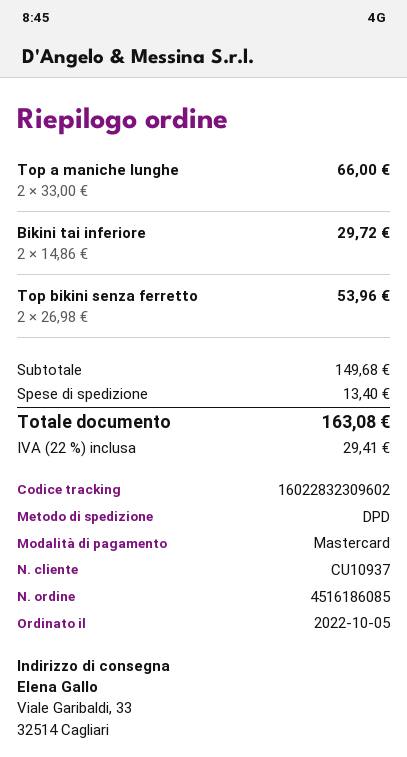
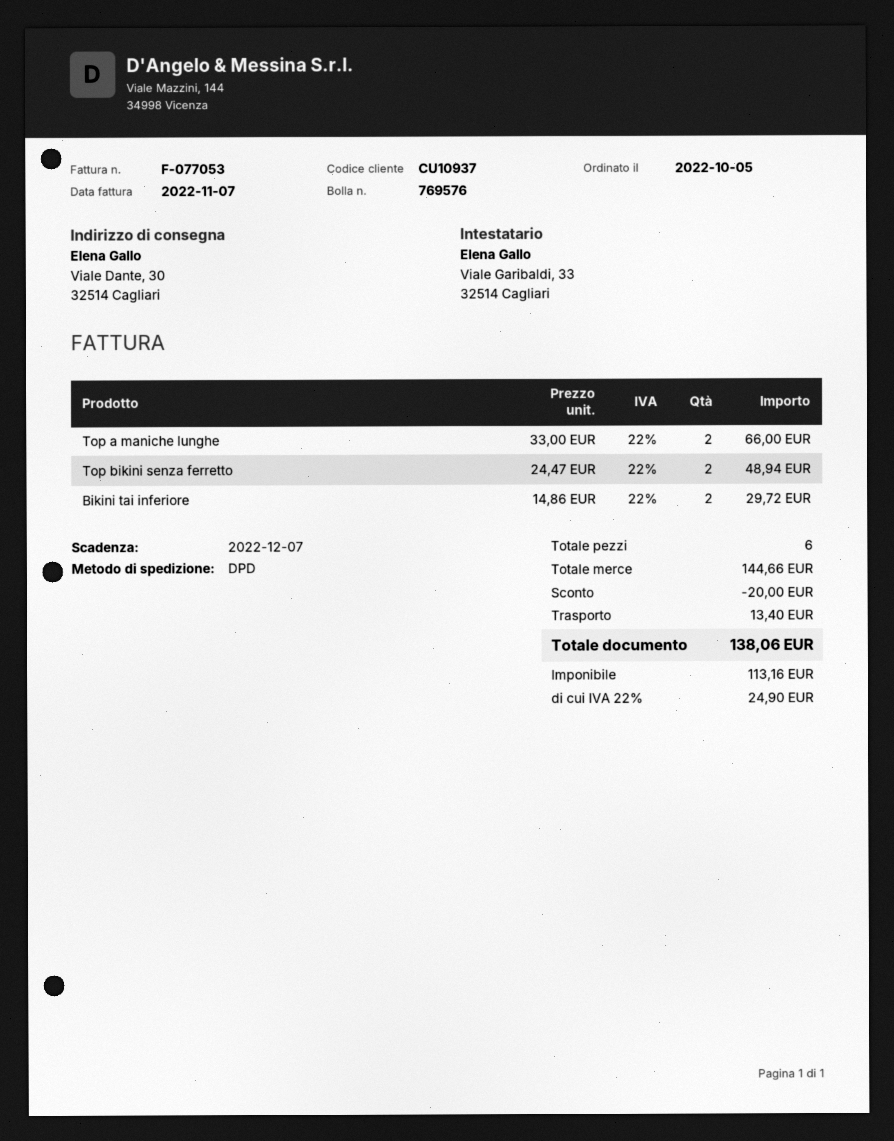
ship to: Viale Garibaldi, 33, 32514 Cagliari -> Viale Dante, 30, 32514 Cagliari
Top bikini senza ferretto: 2 x 26.98 = 53.96 -> 2 x 24.47 = 48.94
subtotal: 149.68 -> 144.66
discount: none -> 20.00
tax: 22% = 29.41 -> 22% = 24.90
total: 163.08 -> 138.06

